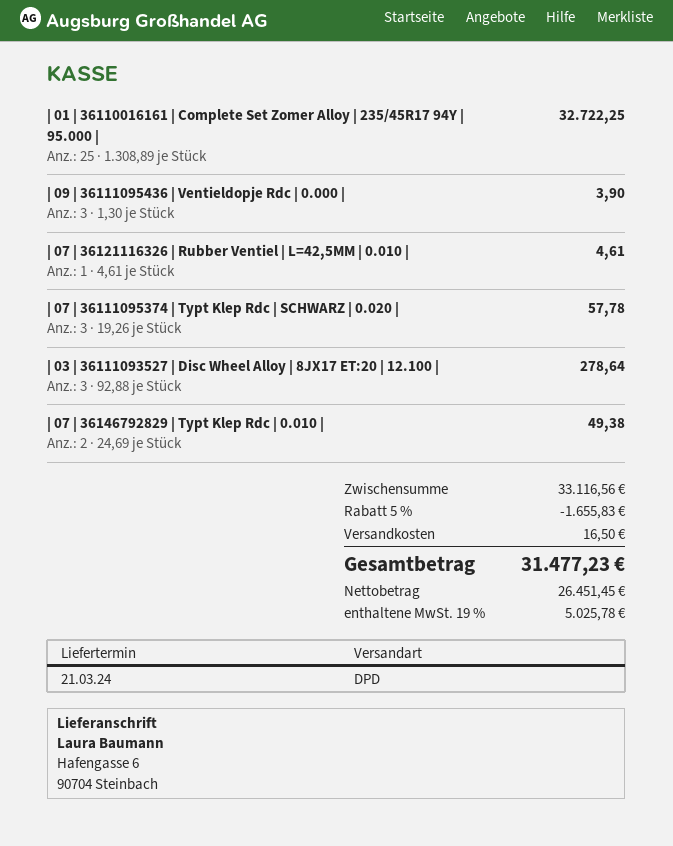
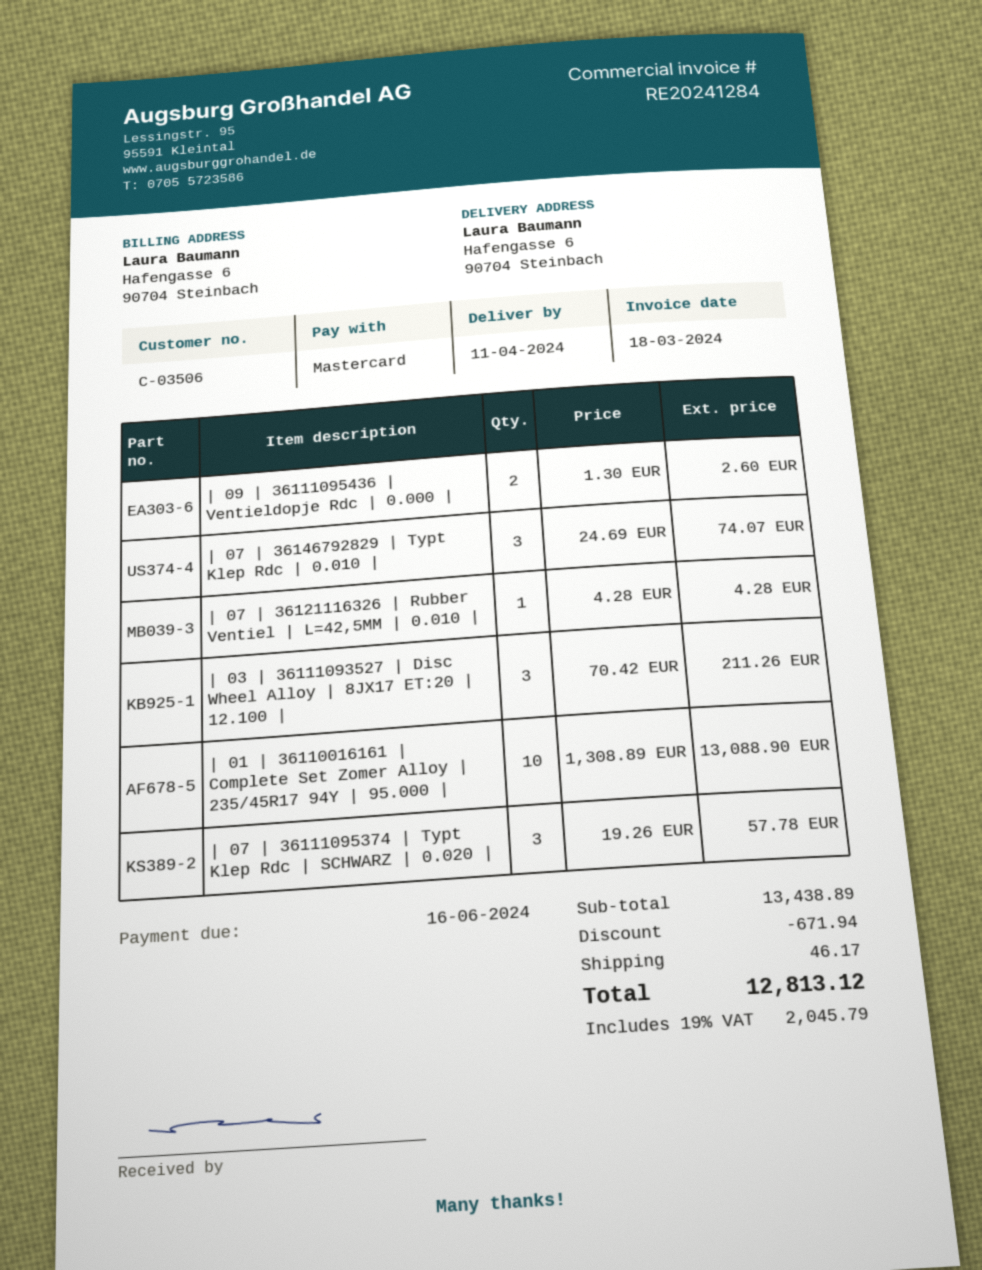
delivery date: 2024-03-21 -> 2024-04-11
| 01 | 36110016161 | Complete Set Zomer Alloy | 235/45R17 94Y | 95.000 |: 25 x 1308.89 = 32722.25 -> 10 x 1308.89 = 13088.90
| 09 | 36111095436 | Ventieldopje Rdc | 0.000 |: 3 x 1.30 = 3.90 -> 2 x 1.30 = 2.60
| 07 | 36121116326 | Rubber Ventiel | L=42,5MM | 0.010 |: 1 x 4.61 = 4.61 -> 1 x 4.28 = 4.28
| 03 | 36111093527 | Disc Wheel Alloy | 8JX17 ET:20 | 12.100 |: 3 x 92.88 = 278.64 -> 3 x 70.42 = 211.26
| 07 | 36146792829 | Typt Klep Rdc | 0.010 |: 2 x 24.69 = 49.38 -> 3 x 24.69 = 74.07
subtotal: 33116.56 -> 13438.89
discount: 1655.83 -> 671.94
shipping: 16.50 -> 46.17
tax: 19% = 5025.78 -> 19% = 2045.79
total: 31477.23 -> 12813.12

